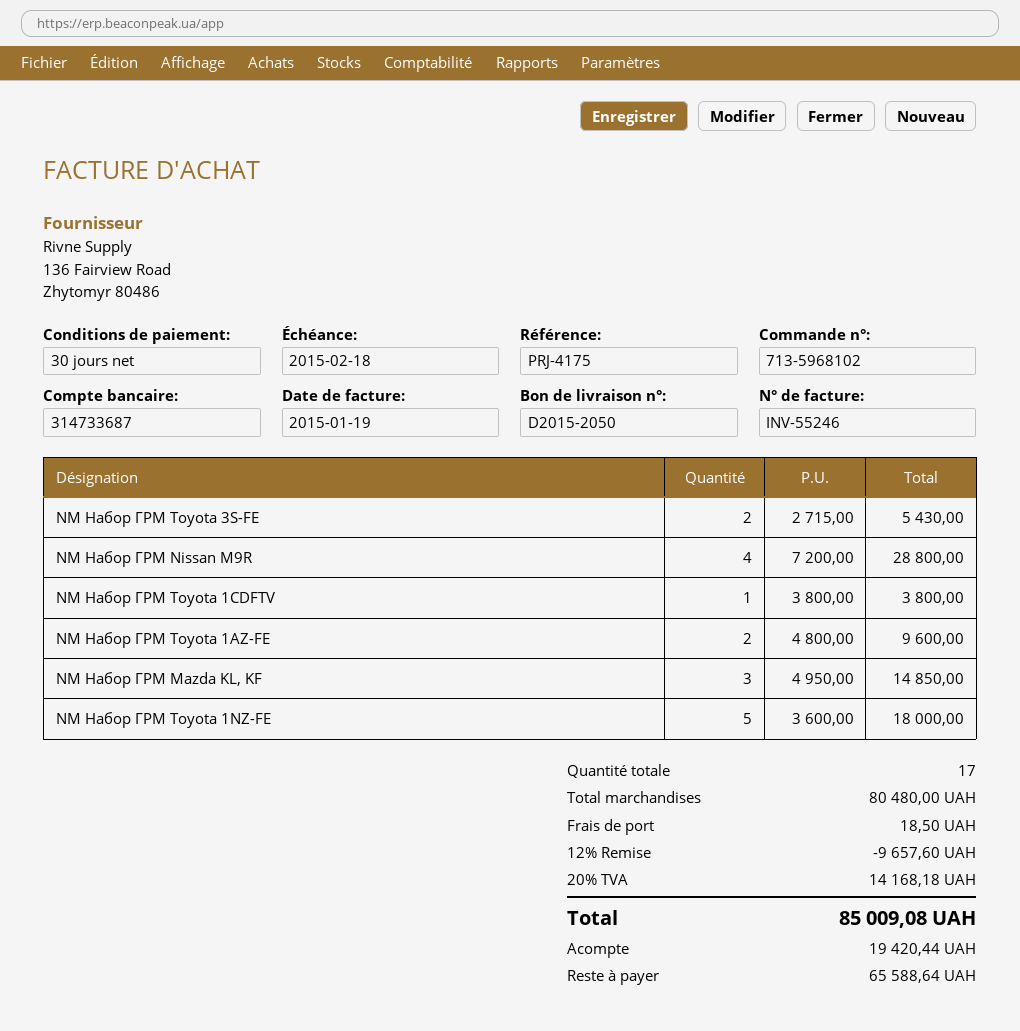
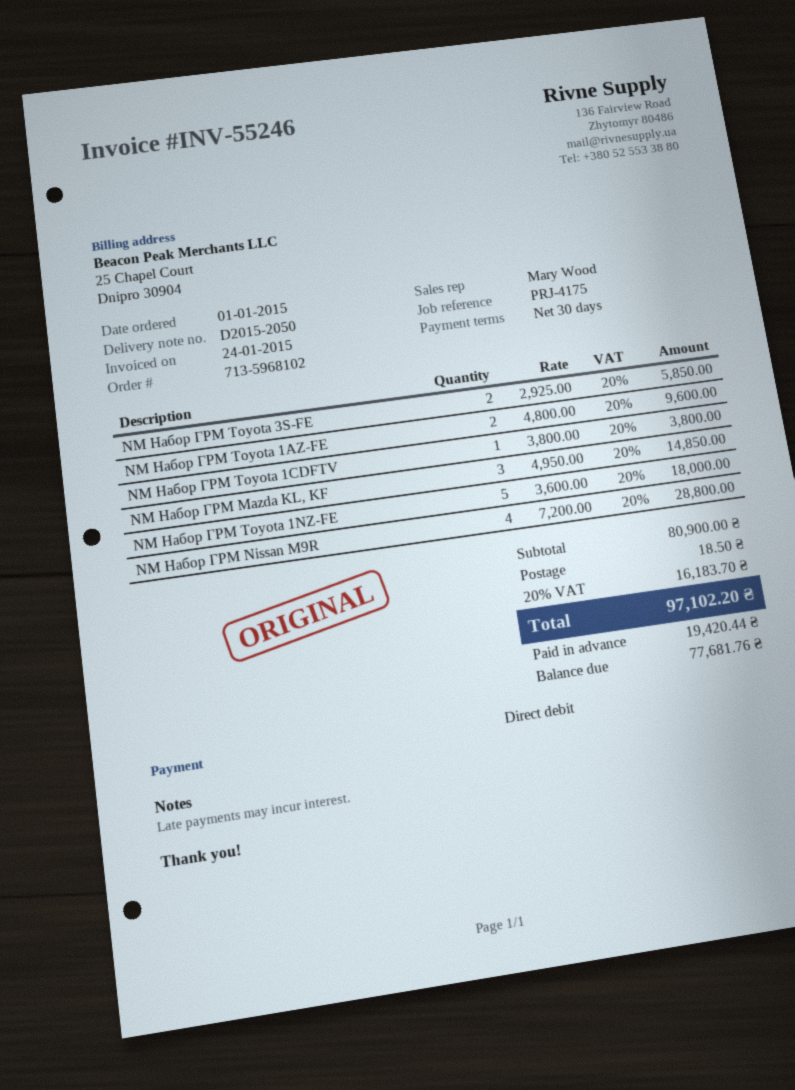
invoice date: 2015-01-19 -> 2015-01-24
NM Набор ГРМ Toyota 3S-FE: 2 x 2715.00 = 5430.00 -> 2 x 2925.00 = 5850.00
subtotal: 80480.00 -> 80900.00
discount: 12% = 9657.60 -> none
tax: 20% = 14168.18 -> 20% = 16183.70
total: 85009.08 -> 97102.20
balance: 65588.64 -> 77681.76

